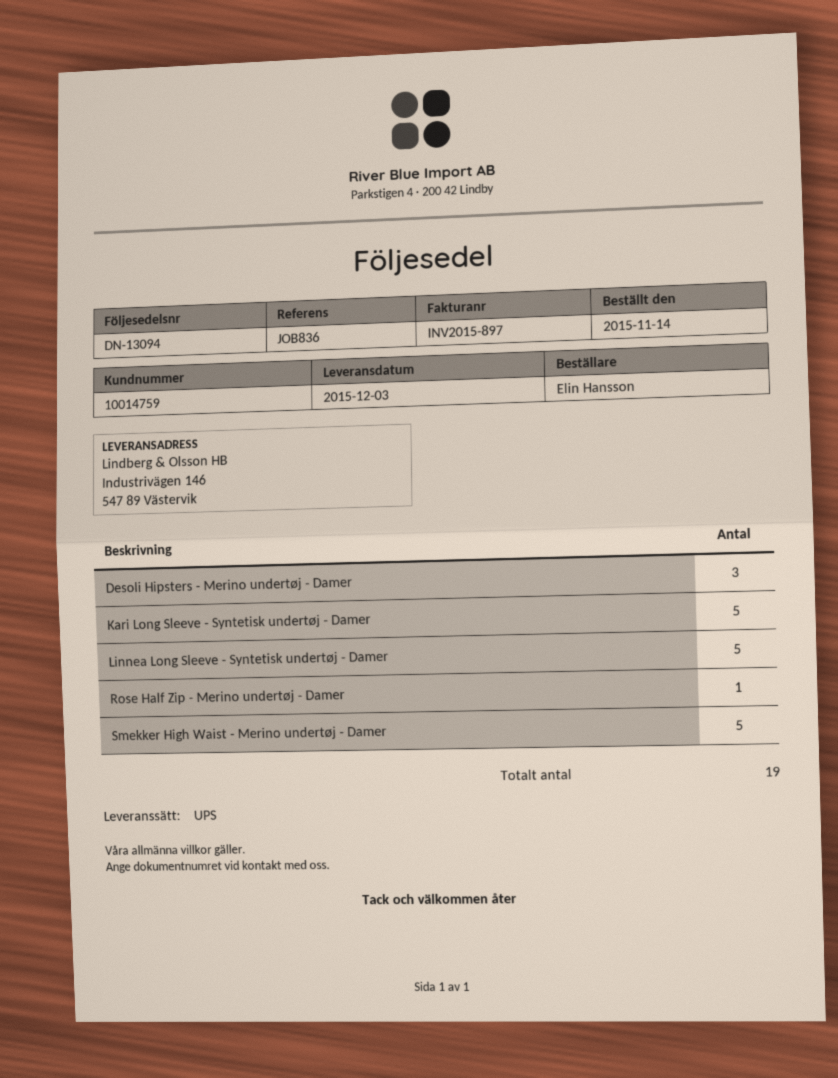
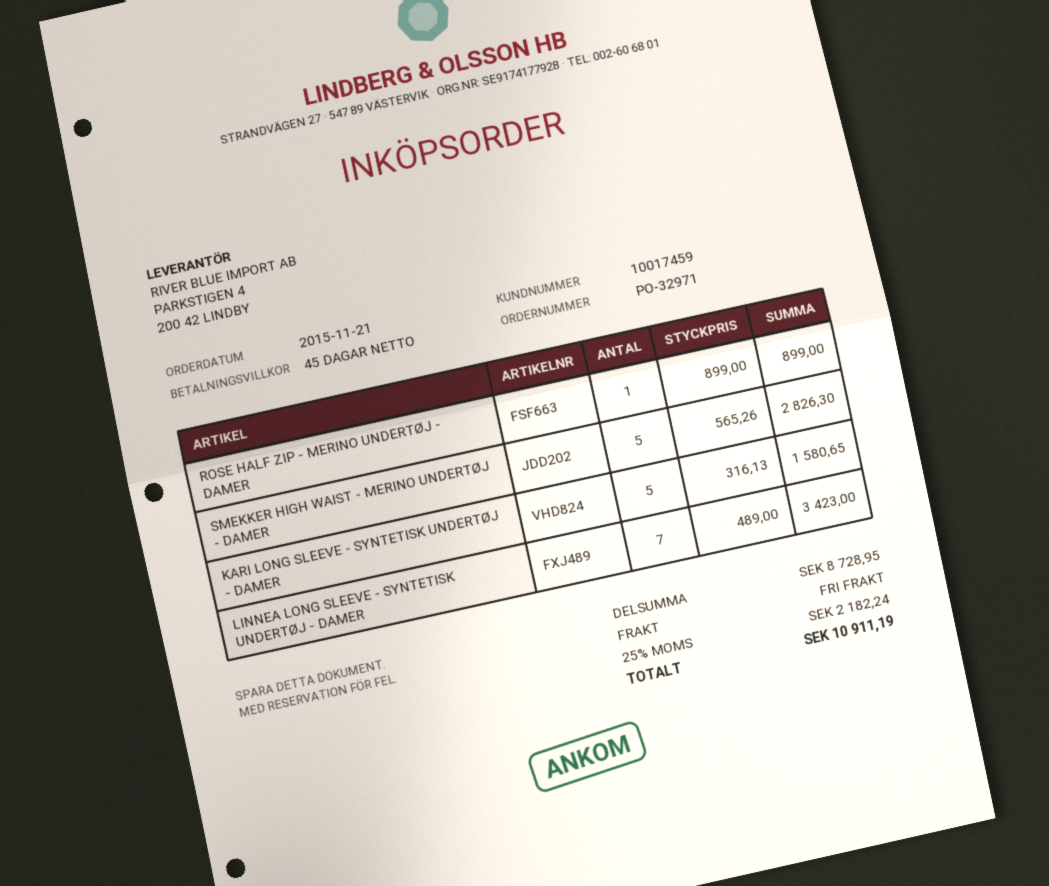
order date: 2015-11-14 -> 2015-11-21
customer number: 10014759 -> 10017459
Desoli Hipsters - Merino undertøj - Damer: 3 -> none
Linnea Long Sleeve - Syntetisk undertøj - Damer: 5 -> 7

